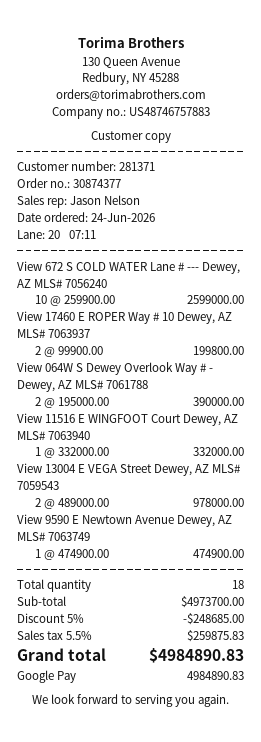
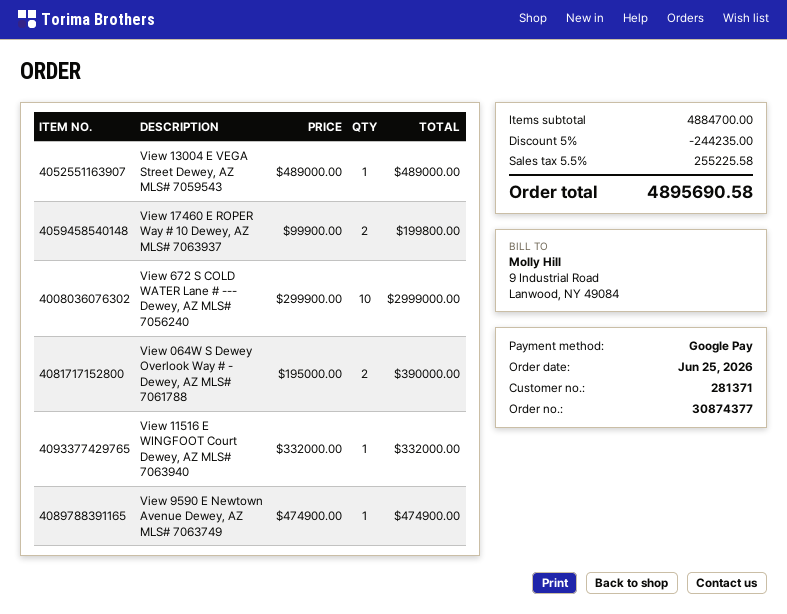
order date: 2026-06-24 -> 2026-06-25
View 672 S COLD WATER Lane # --- Dewey, AZ MLS# 7056240: 10 x 259900.00 = 2599000.00 -> 10 x 299900.00 = 2999000.00
View 13004 E VEGA Street Dewey, AZ MLS# 7059543: 2 x 489000.00 = 978000.00 -> 1 x 489000.00 = 489000.00
subtotal: 4973700.00 -> 4884700.00
discount: 5% = 248685.00 -> 5% = 244235.00
tax: 5.5% = 259875.83 -> 5.5% = 255225.58
total: 4984890.83 -> 4895690.58

